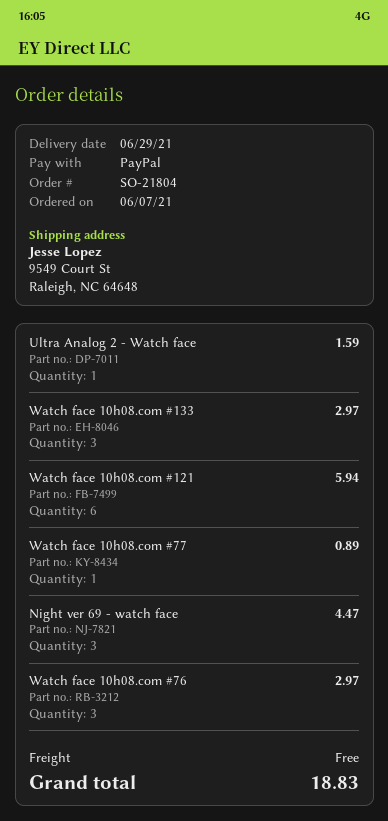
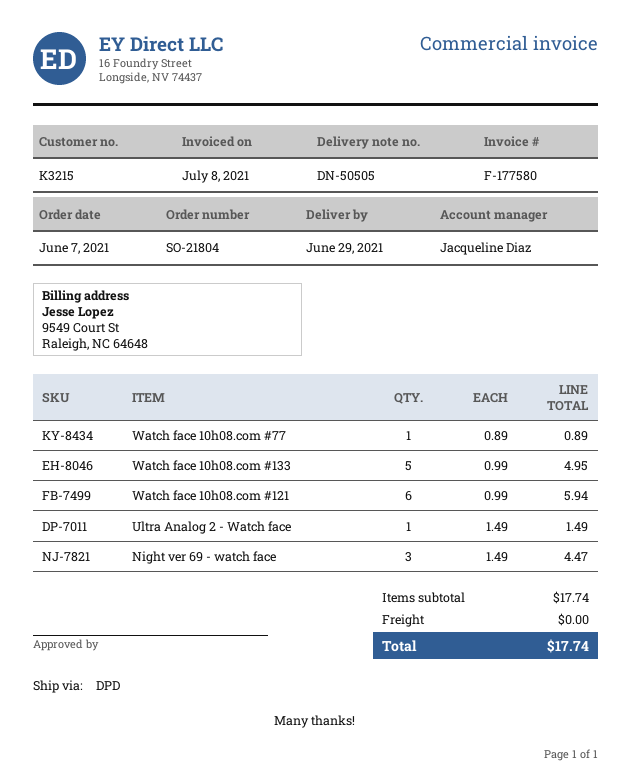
Ultra Analog 2 - Watch face: 1 for 1.59 -> 1 for 1.49
Watch face 10h08.com #133: 3 for 2.97 -> 5 for 4.95
Watch face 10h08.com #76: 3 for 2.97 -> none
total: 18.83 -> 17.74

